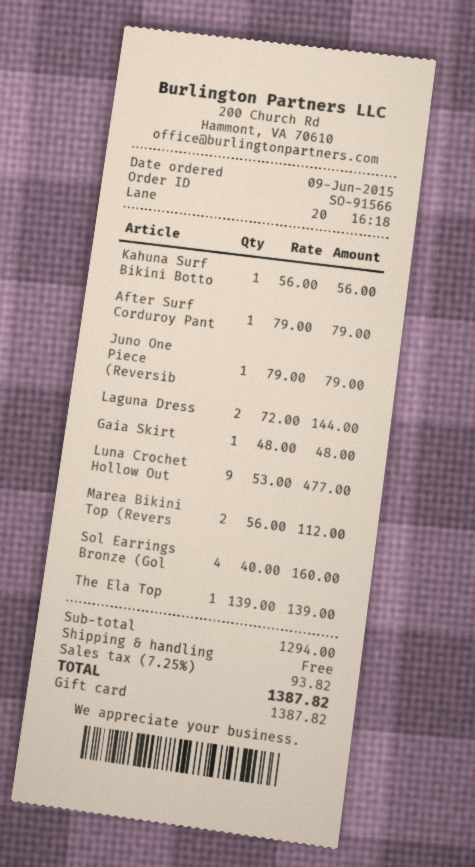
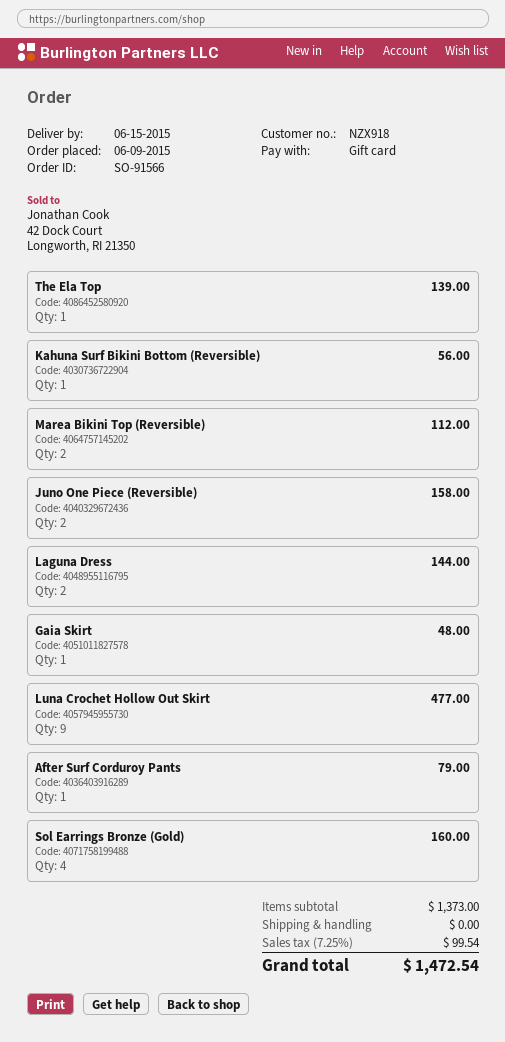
Juno One Piece (Reversib: 1 for 79.00 -> 2 for 158.00
subtotal: 1294.00 -> 1373.00
tax: 7.25% = 93.82 -> 7.25% = 99.54
total: 1387.82 -> 1472.54

